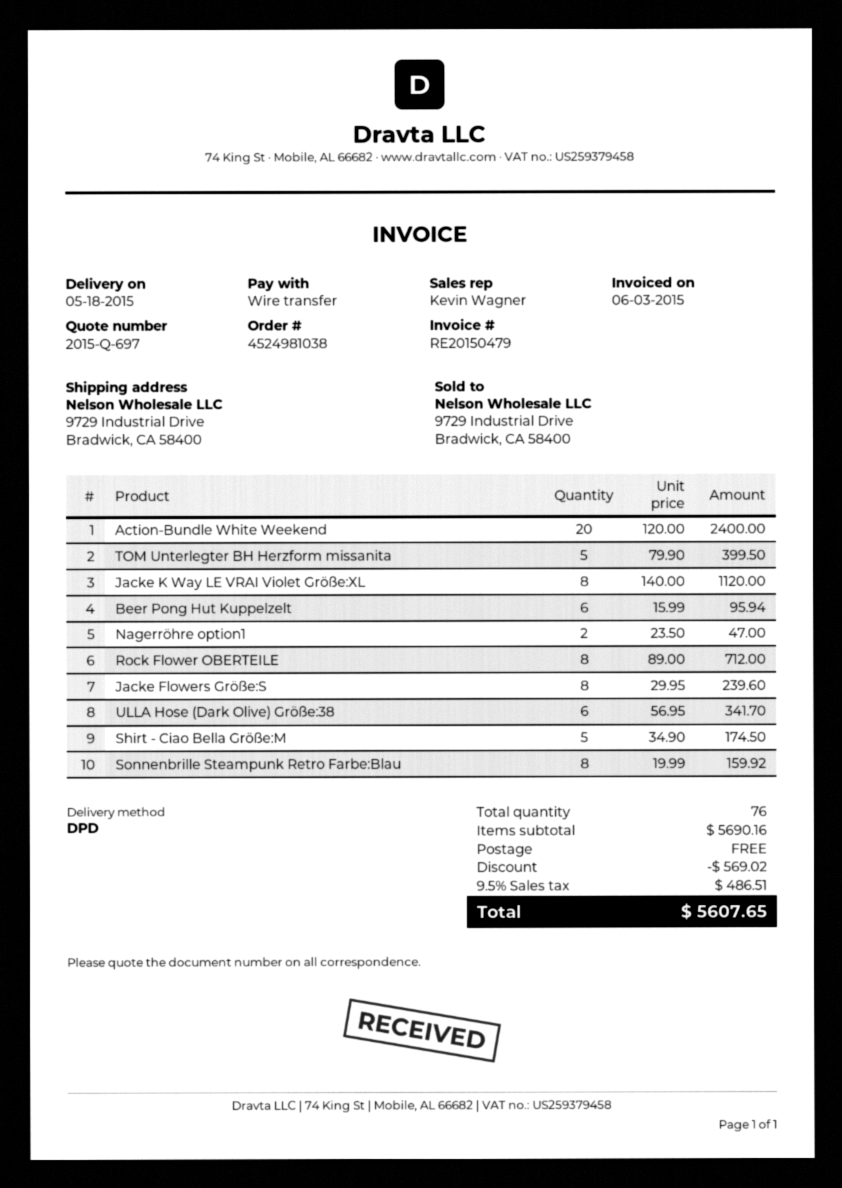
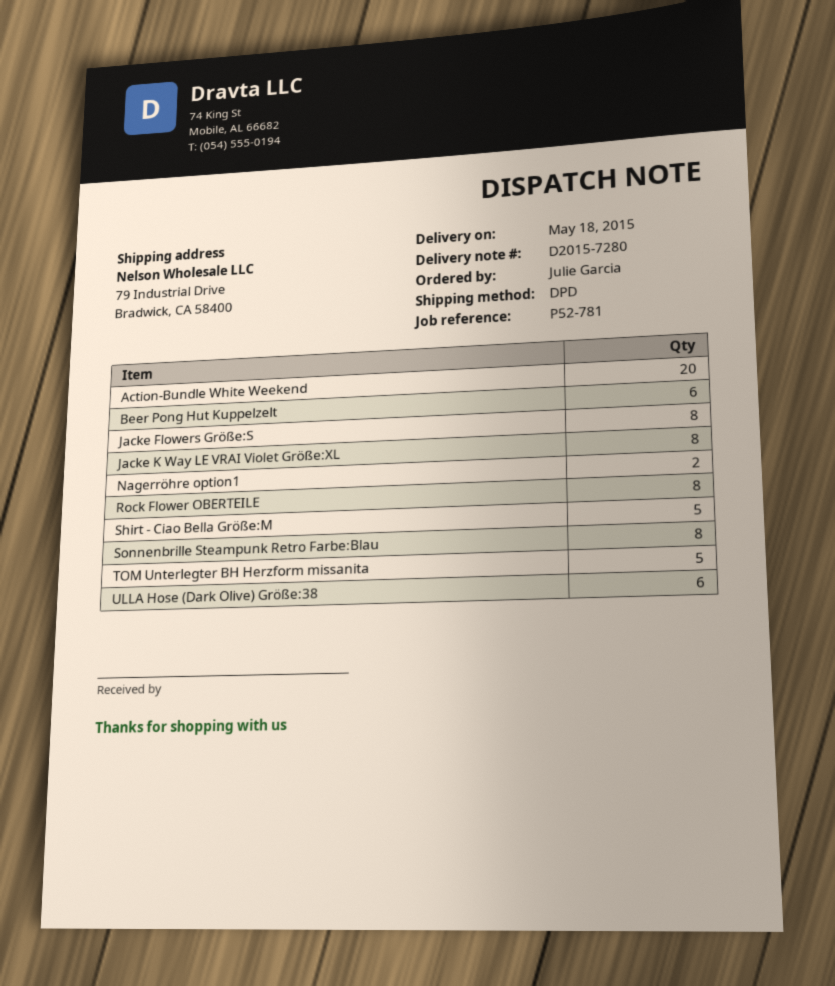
ship to: 9729 Industrial Drive, Bradwick, CA 58400 -> 79 Industrial Drive, Bradwick, CA 58400

